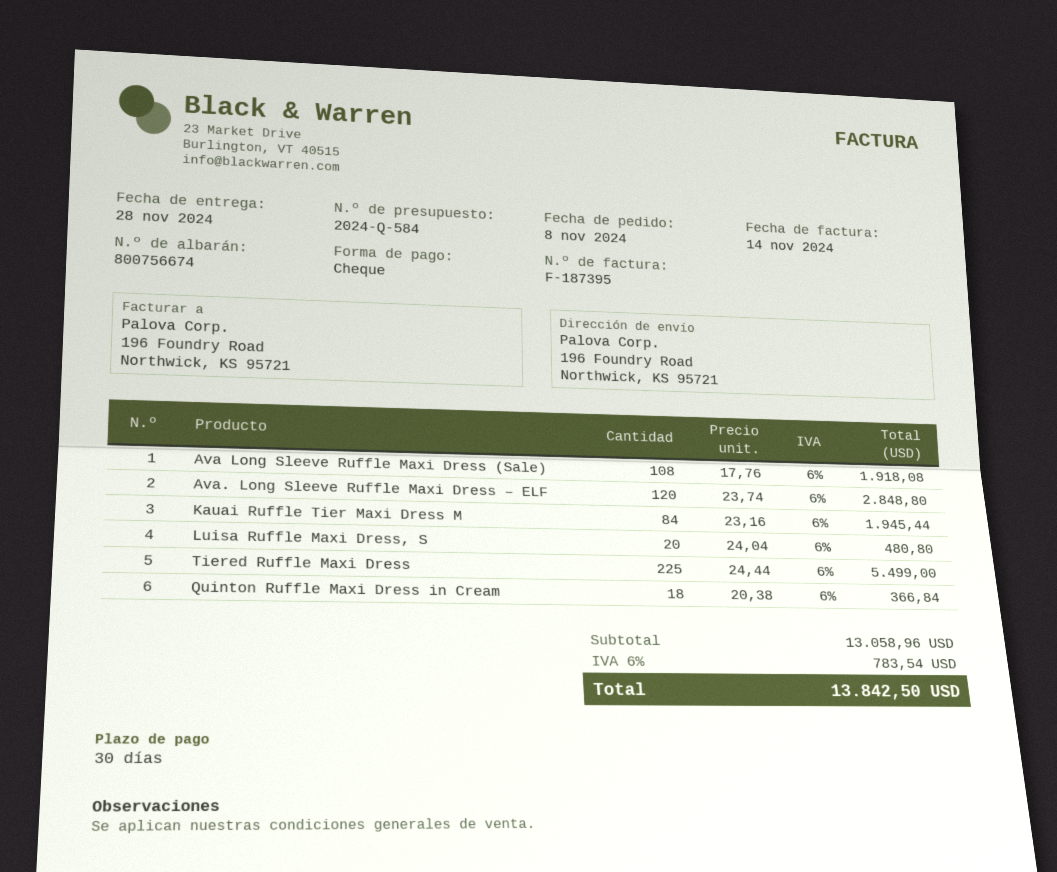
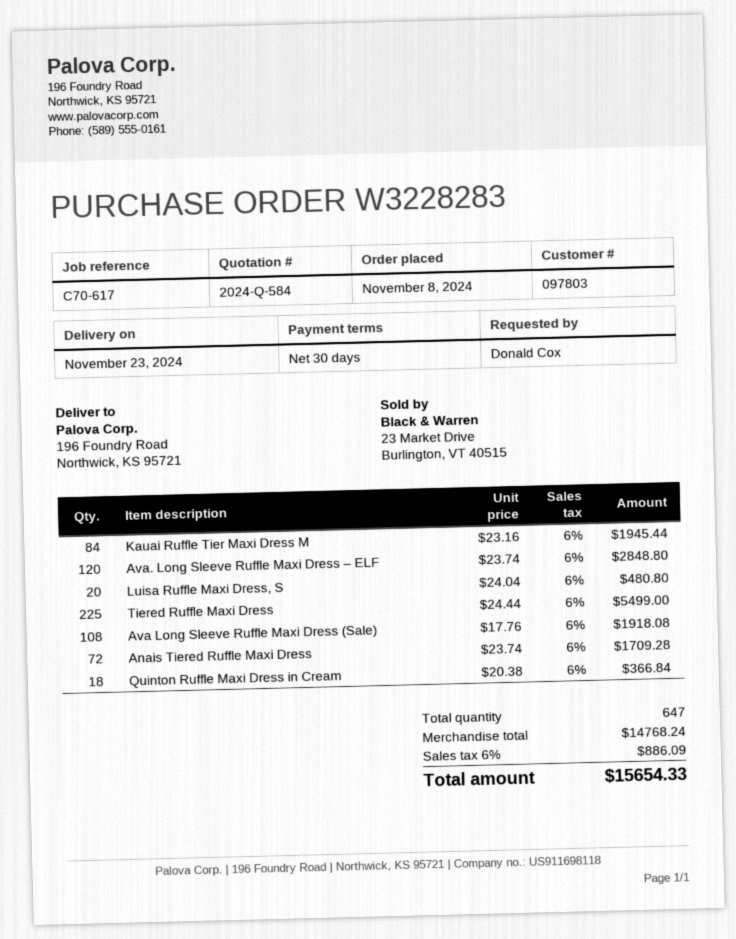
delivery date: 2024-11-28 -> 2024-11-23
Anais Tiered Ruffle Maxi Dress: none -> 72 x 23.74 = 1709.28
subtotal: 13058.96 -> 14768.24
tax: 6% = 783.54 -> 6% = 886.09
total: 13842.50 -> 15654.33

